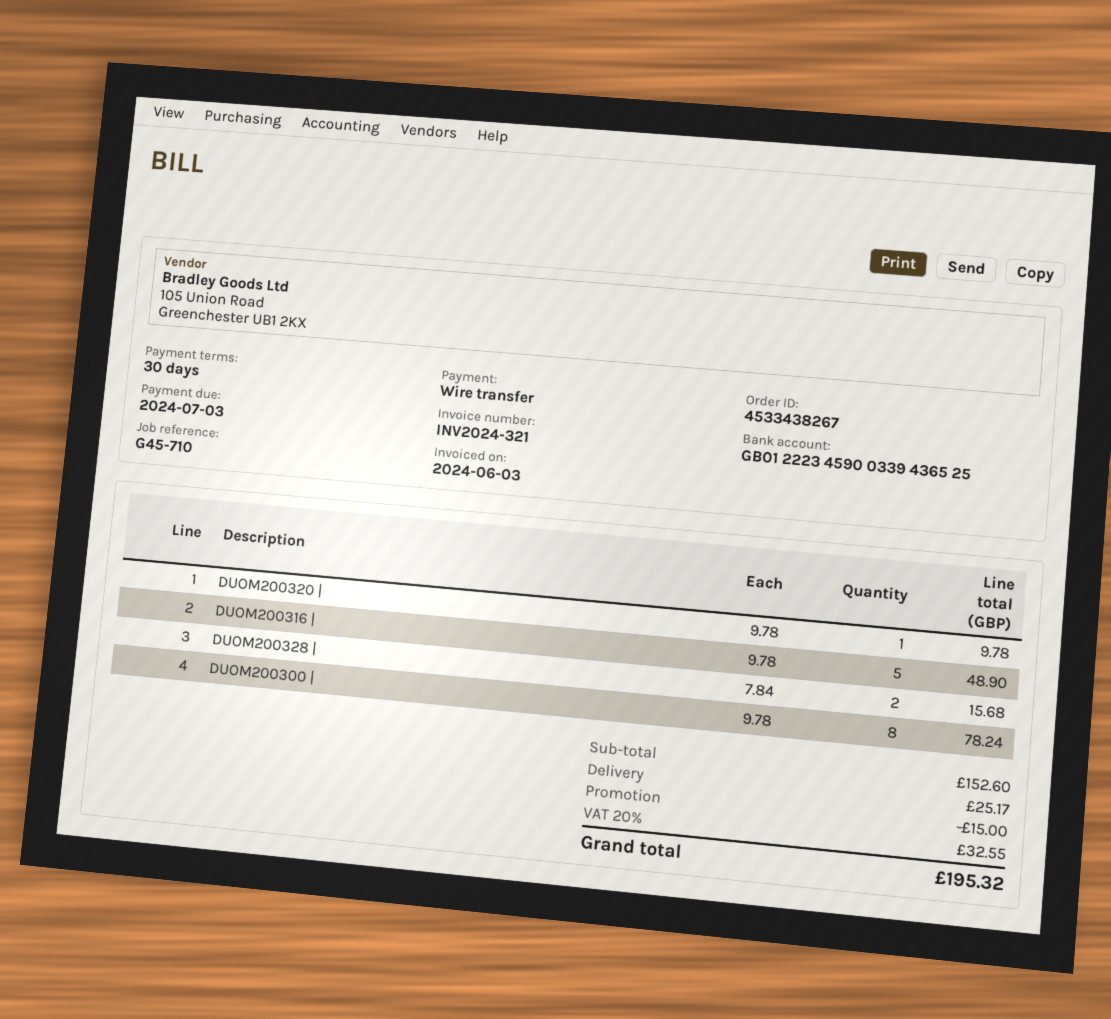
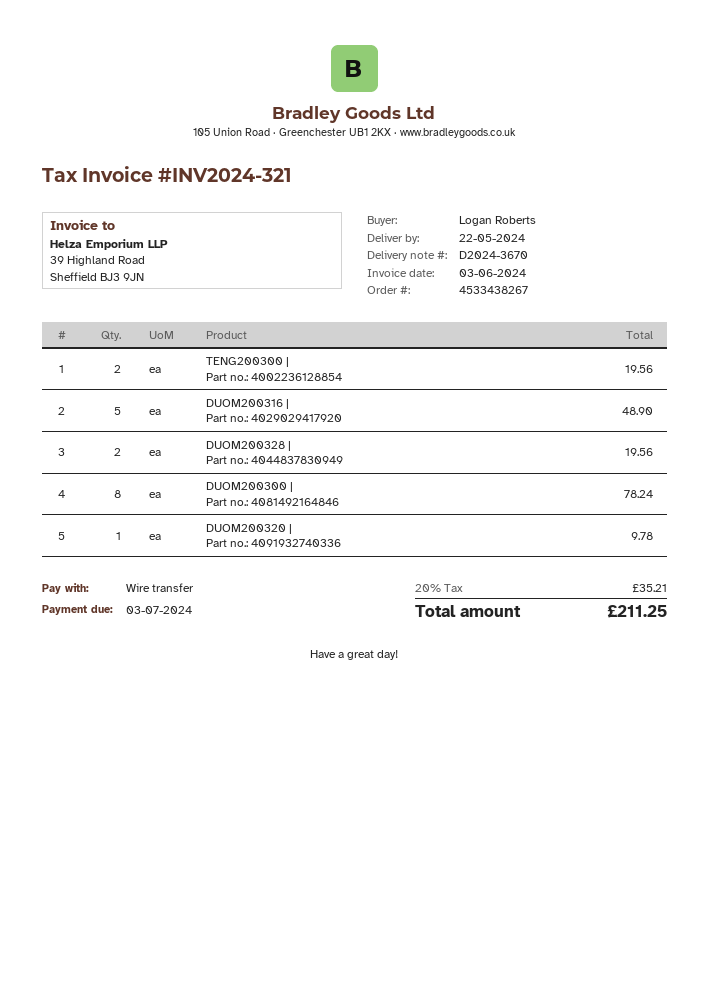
DUOM200328 |: 2 for 15.68 -> 2 for 19.56
TENG200300 |: none -> 2 for 19.56
discount: 15.00 -> none
shipping: 25.17 -> none
tax: 20% = 32.55 -> 20% = 35.21
total: 195.32 -> 211.25

